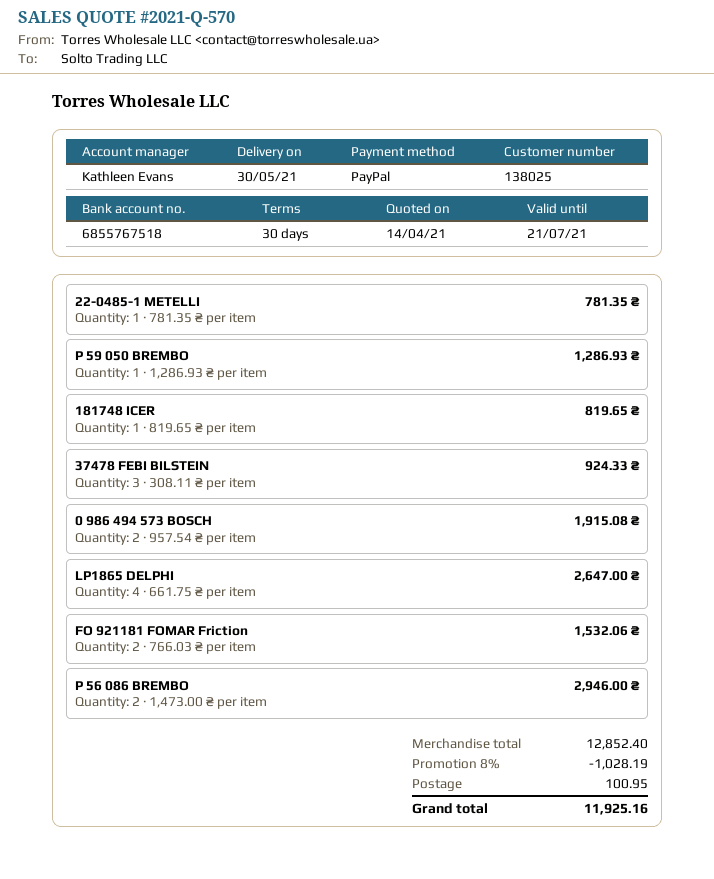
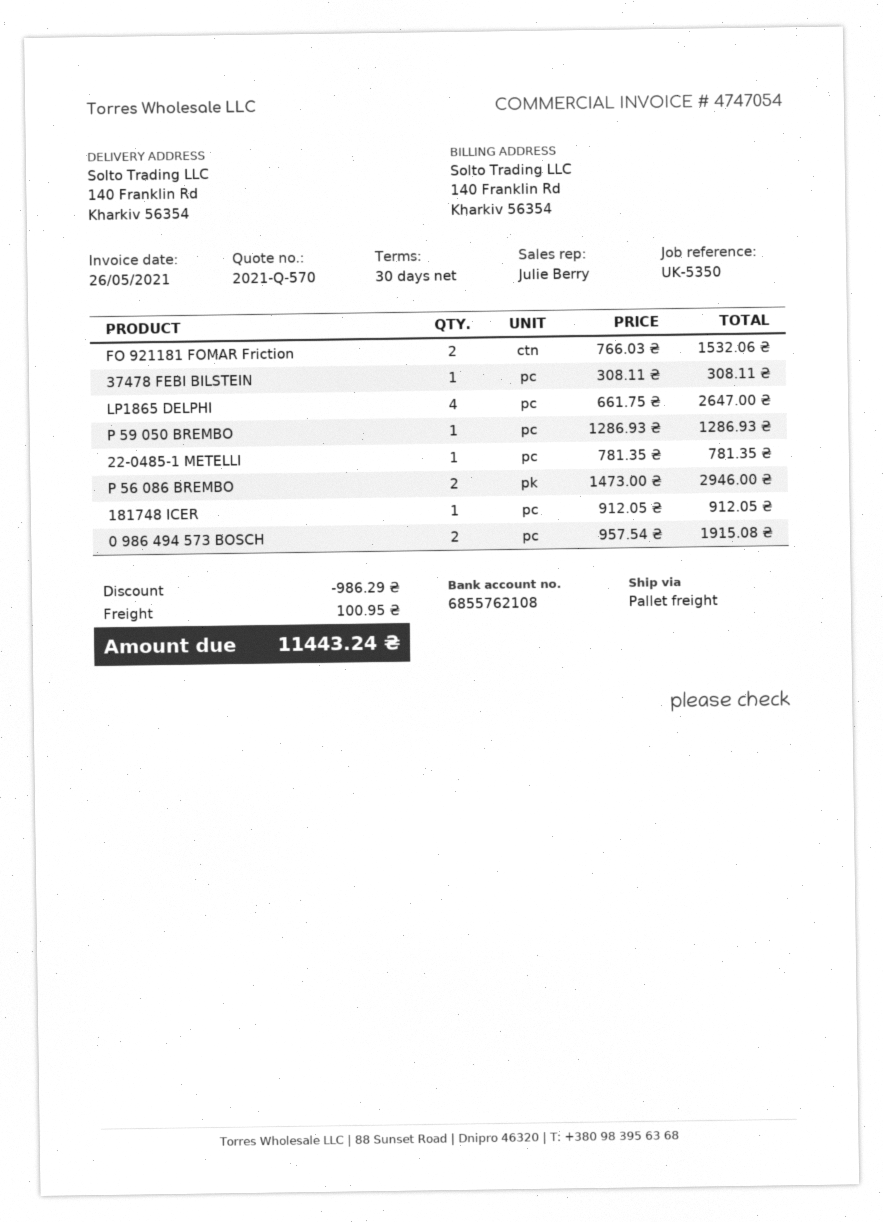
sales rep: Kathleen Evans -> Julie Berry
bank account: 6855767518 -> 6855762108
181748 ICER: 1 x 819.65 = 819.65 -> 1 x 912.05 = 912.05
37478 FEBI BILSTEIN: 3 x 308.11 = 924.33 -> 1 x 308.11 = 308.11
discount: 1028.19 -> 986.29
total: 11925.16 -> 11443.24

